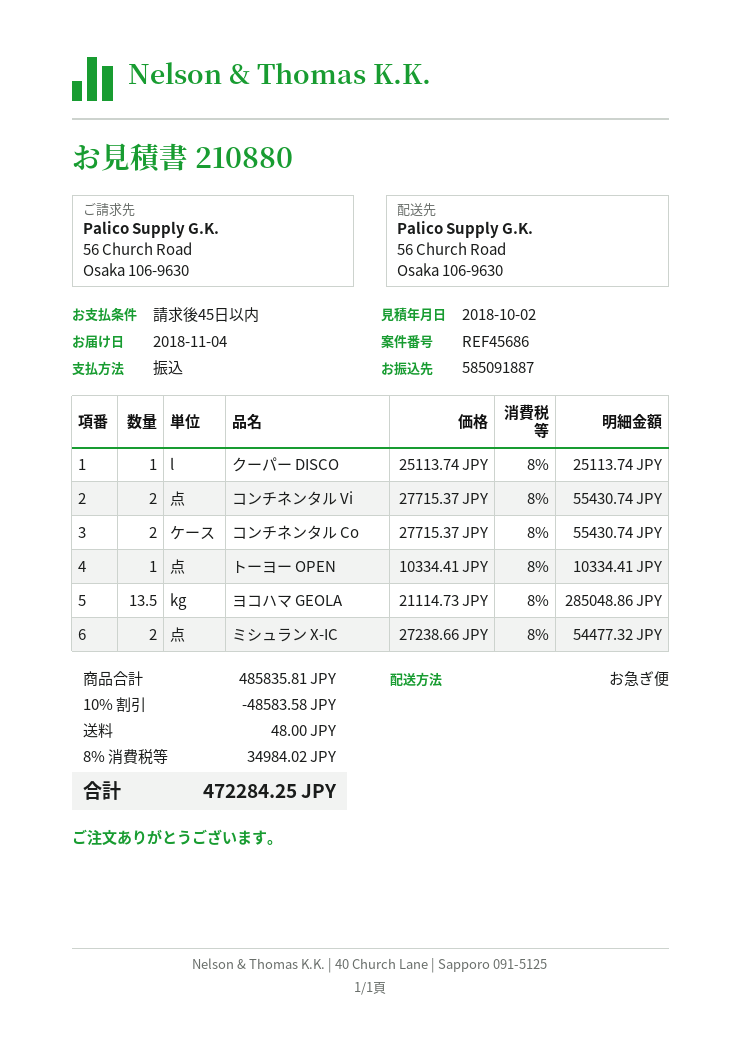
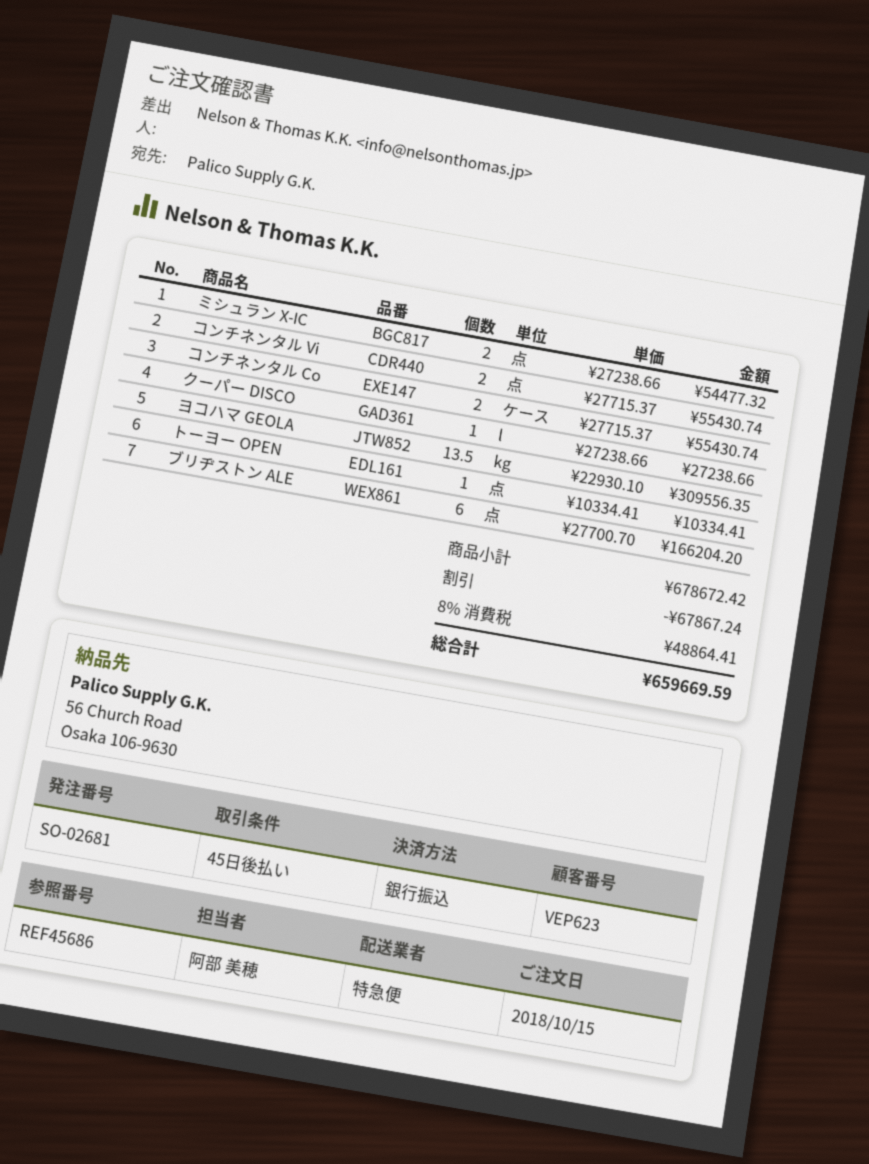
クーパー DISCO: 1 x 25113.74 = 25113.74 -> 1 x 27238.66 = 27238.66
ヨコハマ GEOLA: 13.5 x 21114.73 = 285048.86 -> 13.5 x 22930.10 = 309556.35
ブリヂストン ALE: none -> 6 x 27700.70 = 166204.20
subtotal: 485835.81 -> 678672.42
discount: 48583.58 -> 67867.24
shipping: 48.00 -> none
tax: 8% = 34984.02 -> 8% = 48864.41
total: 472284.25 -> 659669.59

